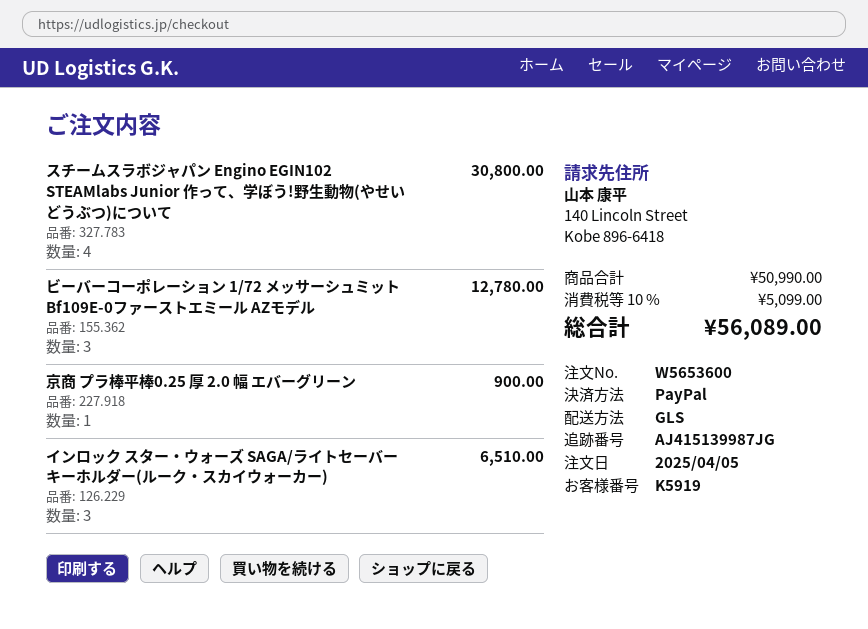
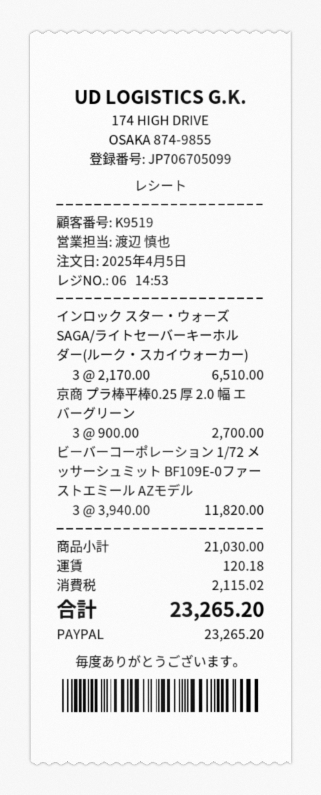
customer number: K5919 -> K9519
スチームスラボジャパン Engino EGIN102 STEAMlabs Junior 作って、学ぼう!野生動物(やせいどうぶつ)について: 4 for 30800.00 -> none
ビーバーコーポレーション 1/72 メッサーシュミット Bf109E-0ファーストエミール AZモデル: 3 for 12780.00 -> 3 for 11820.00
京商 プラ棒平棒0.25 厚 2.0 幅 エバーグリーン: 1 for 900.00 -> 3 for 2700.00
subtotal: 50990.00 -> 21030.00
shipping: none -> 120.18
tax: 5099.00 -> 2115.02
total: 56089.00 -> 23265.20

